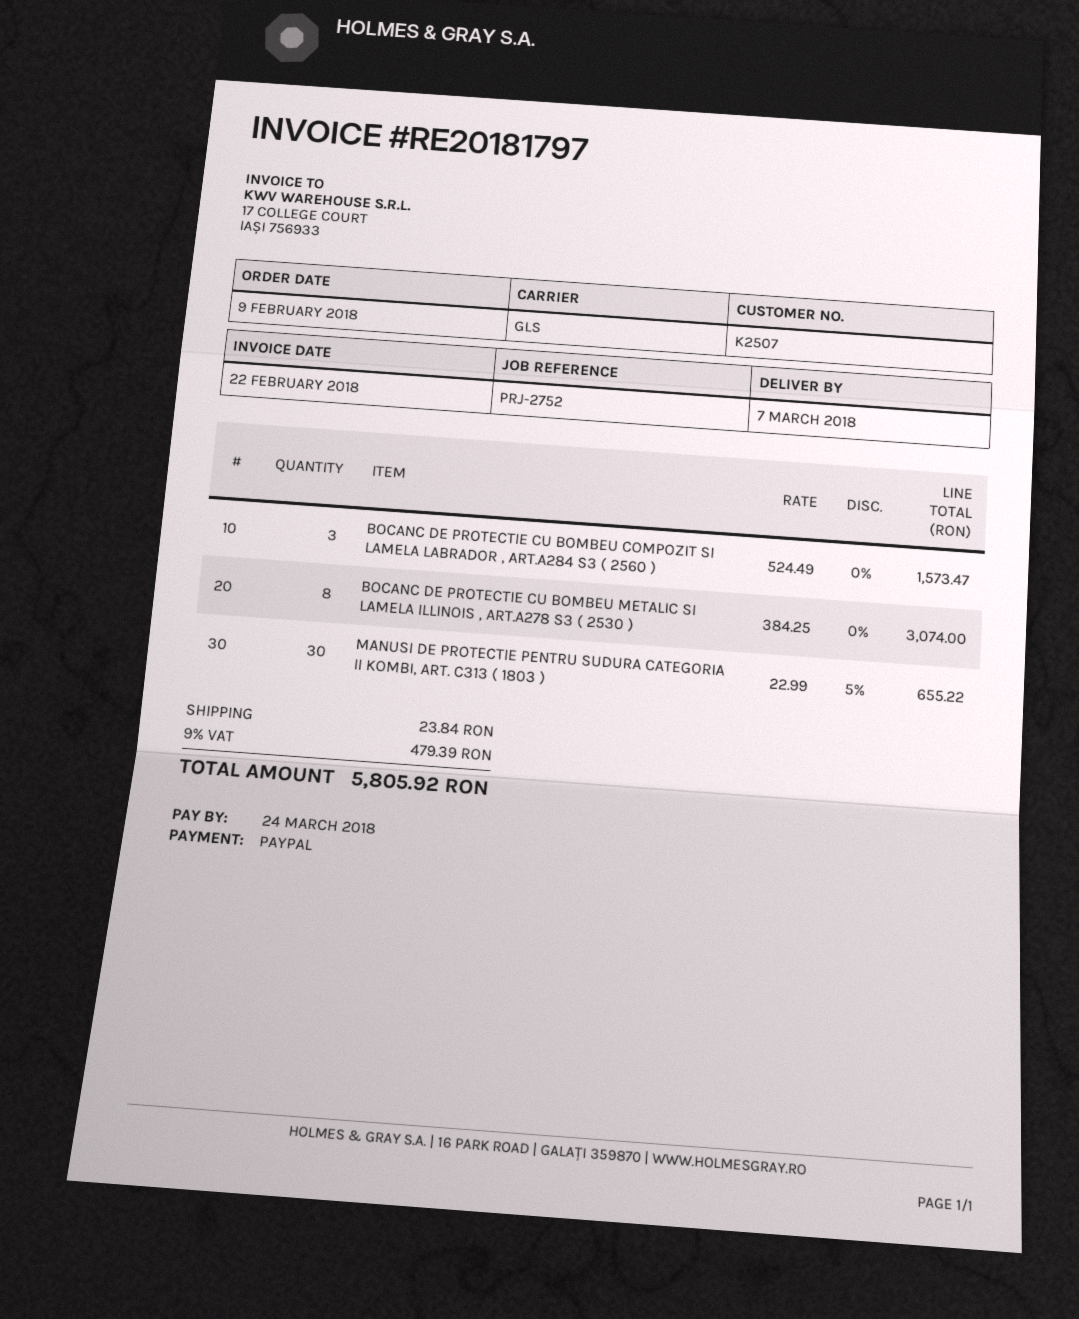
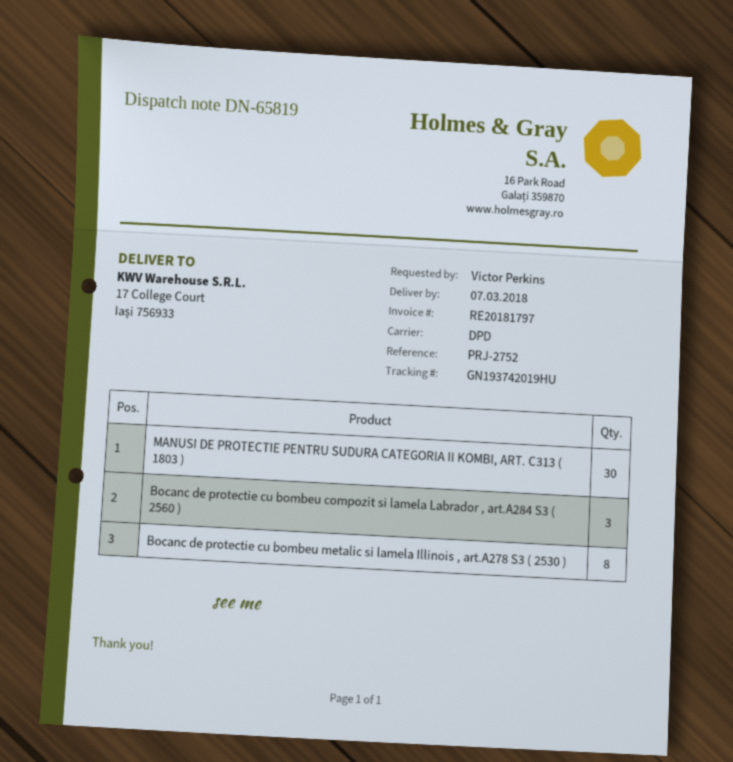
shipping method: GLS -> DPD

